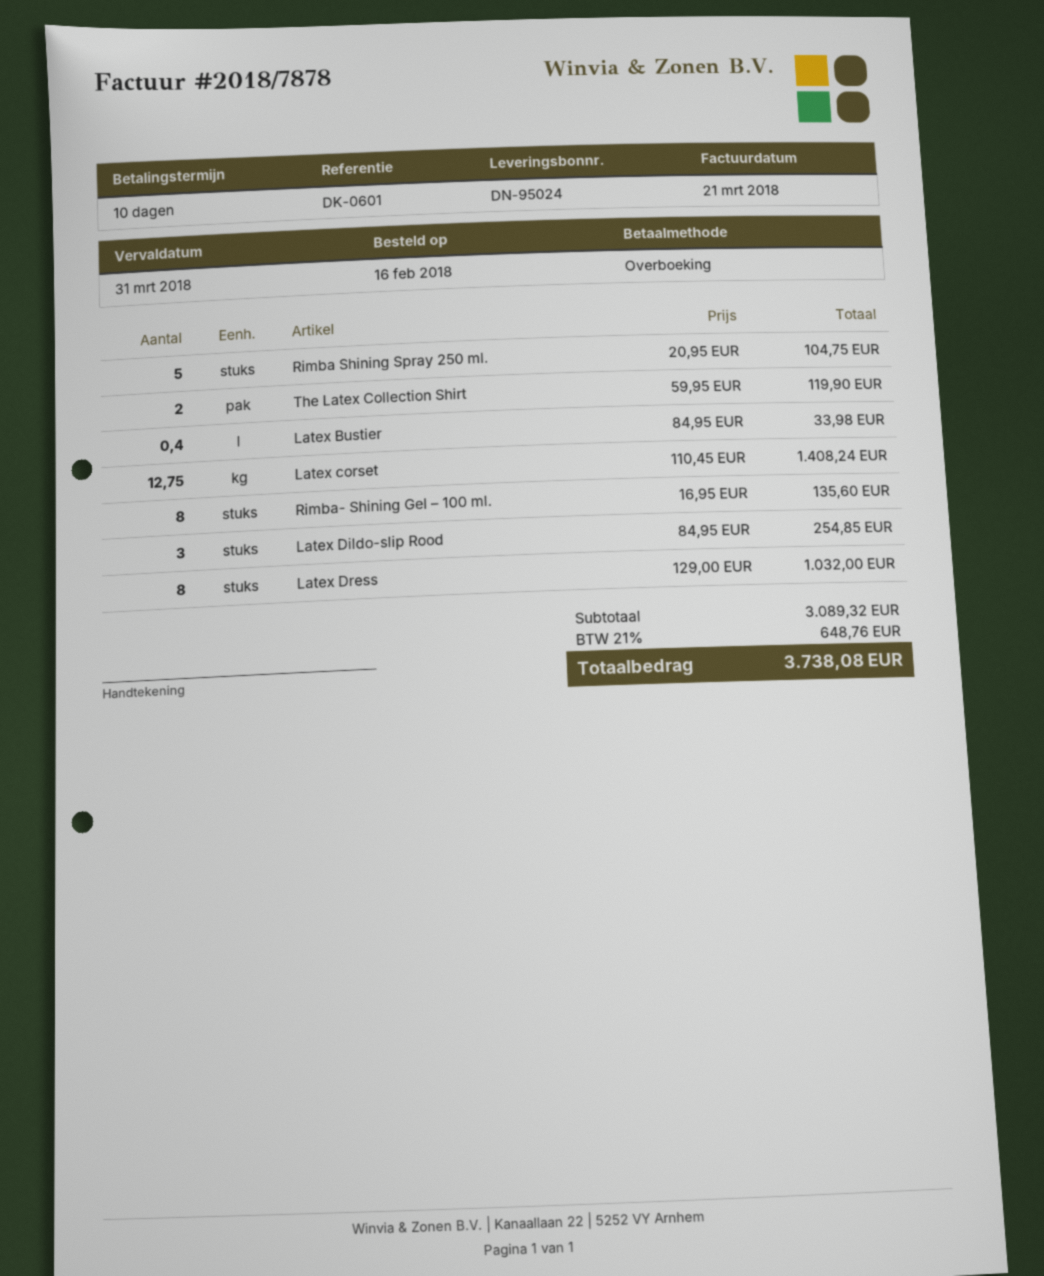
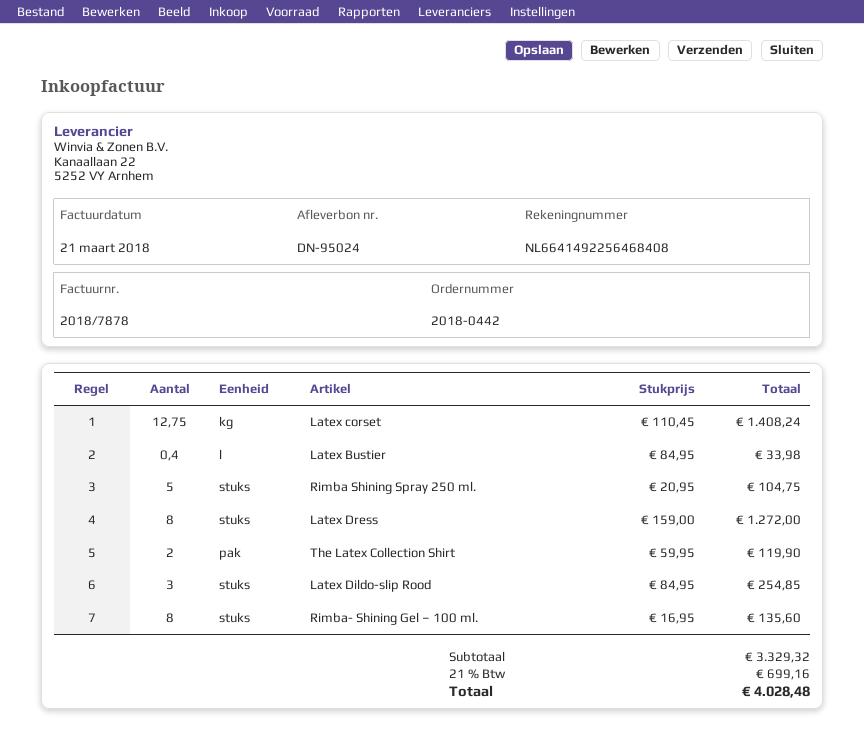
Latex Dress: 8 x 129.00 = 1032.00 -> 8 x 159.00 = 1272.00
subtotal: 3089.32 -> 3329.32
tax: 21% = 648.76 -> 21% = 699.16
total: 3738.08 -> 4028.48

